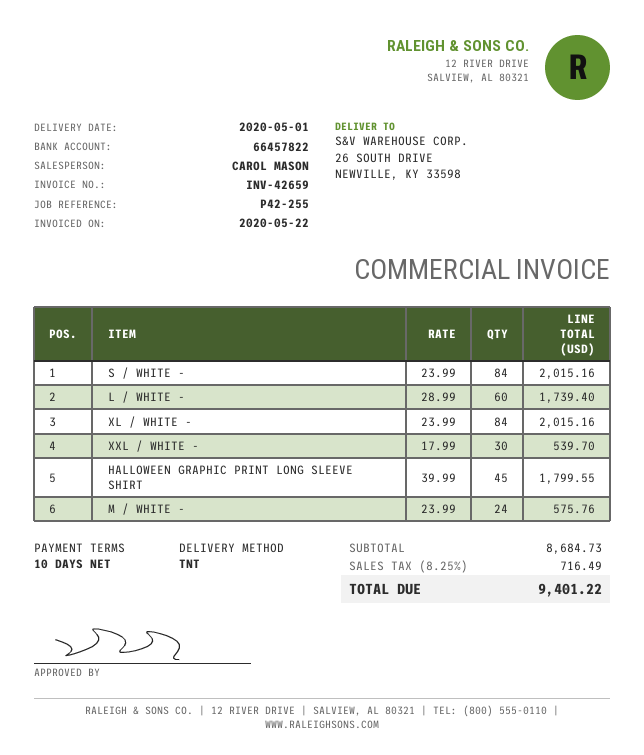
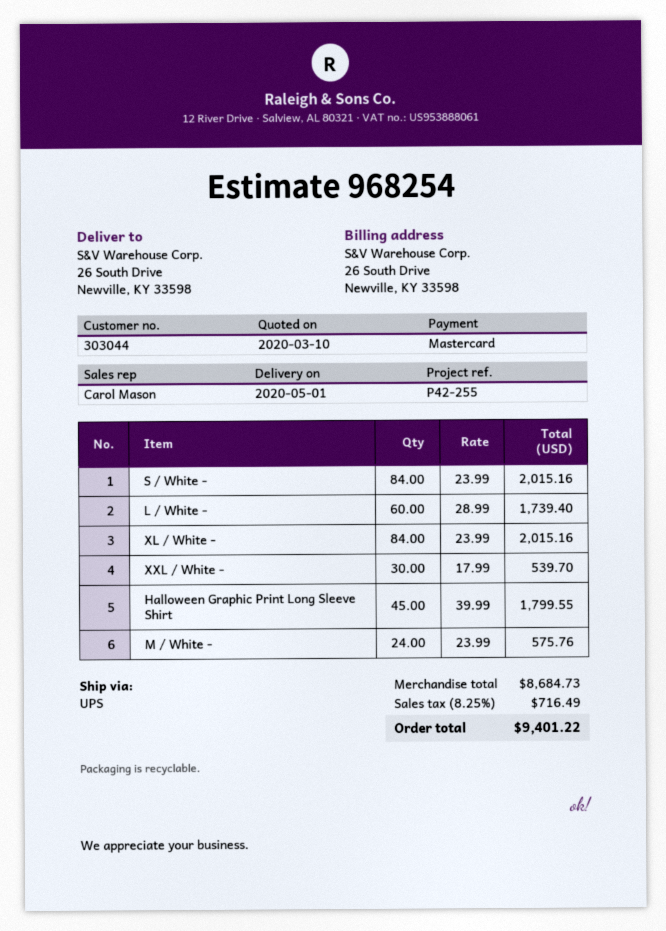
shipping method: TNT -> UPS

